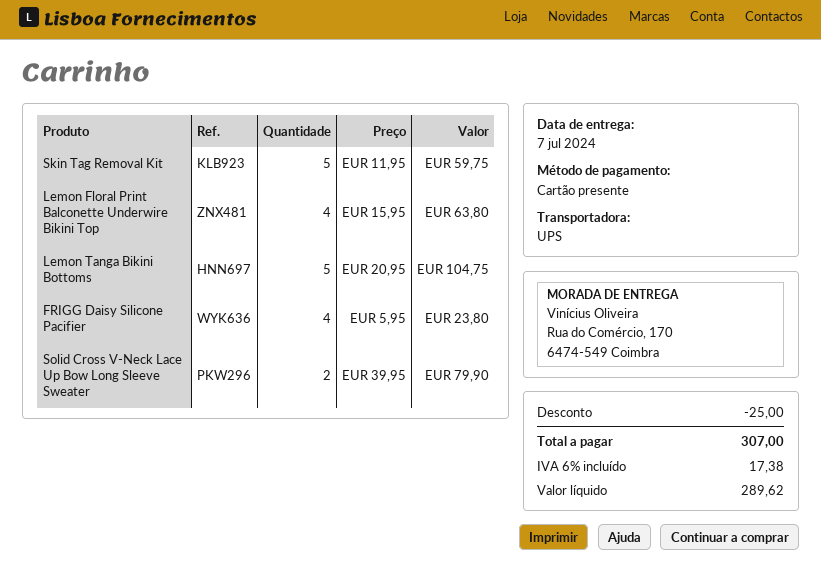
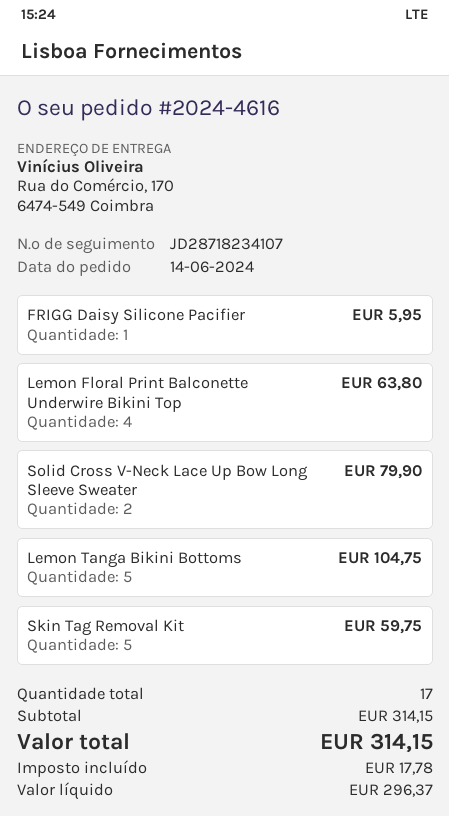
FRIGG Daisy Silicone Pacifier: 4 for 23.80 -> 1 for 5.95
discount: 25.00 -> none
net: 289.62 -> 296.37
tax: 17.38 -> 17.78
total: 307.00 -> 314.15

